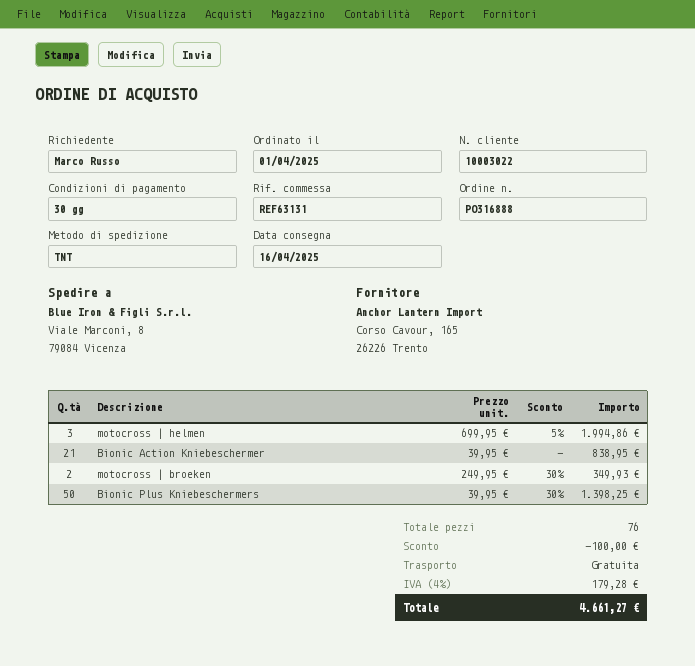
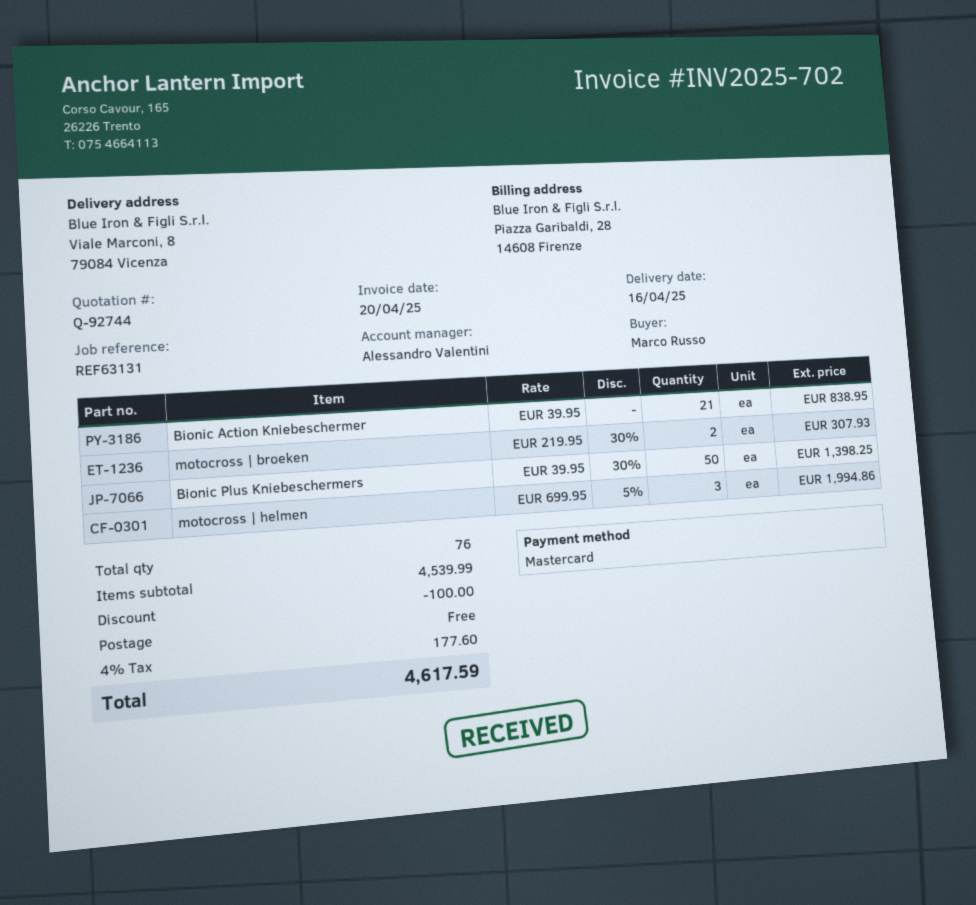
motocross | broeken: 2 x 249.95 - 30% = 349.93 -> 2 x 219.95 - 30% = 307.93
tax: 4% = 179.28 -> 4% = 177.60
total: 4661.27 -> 4617.59

